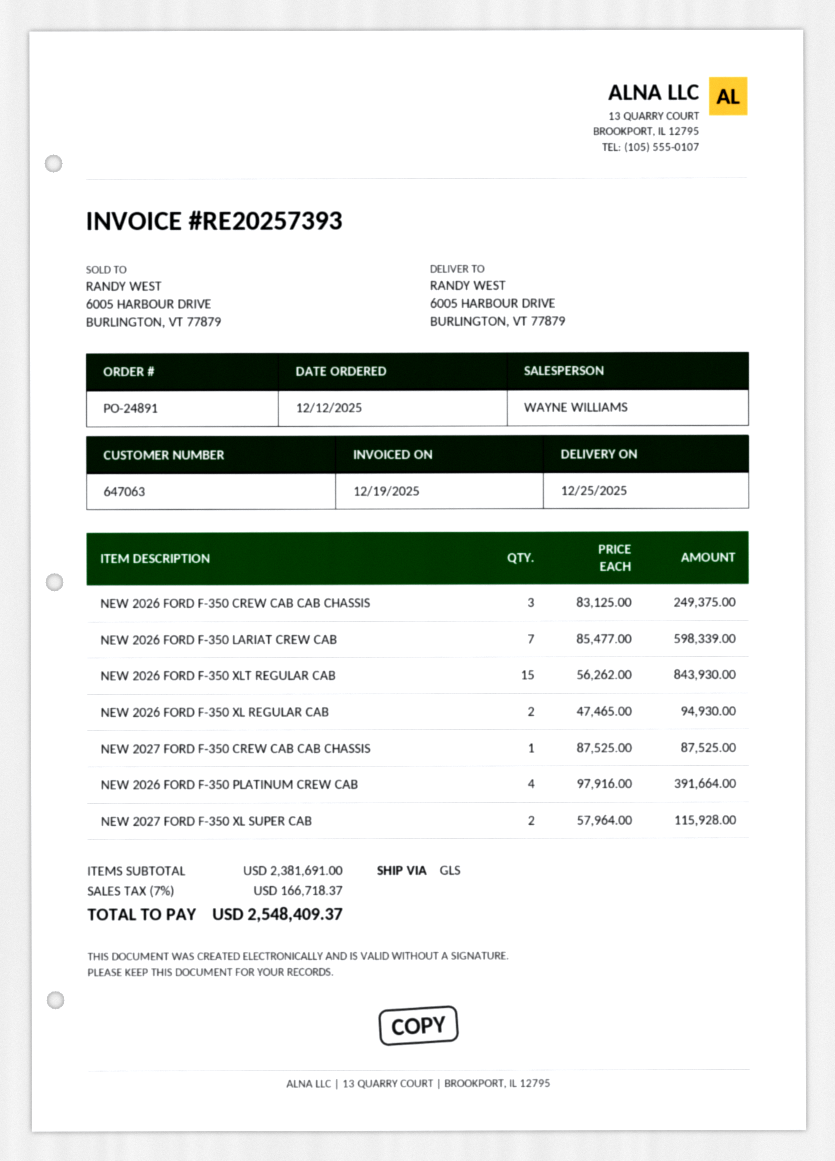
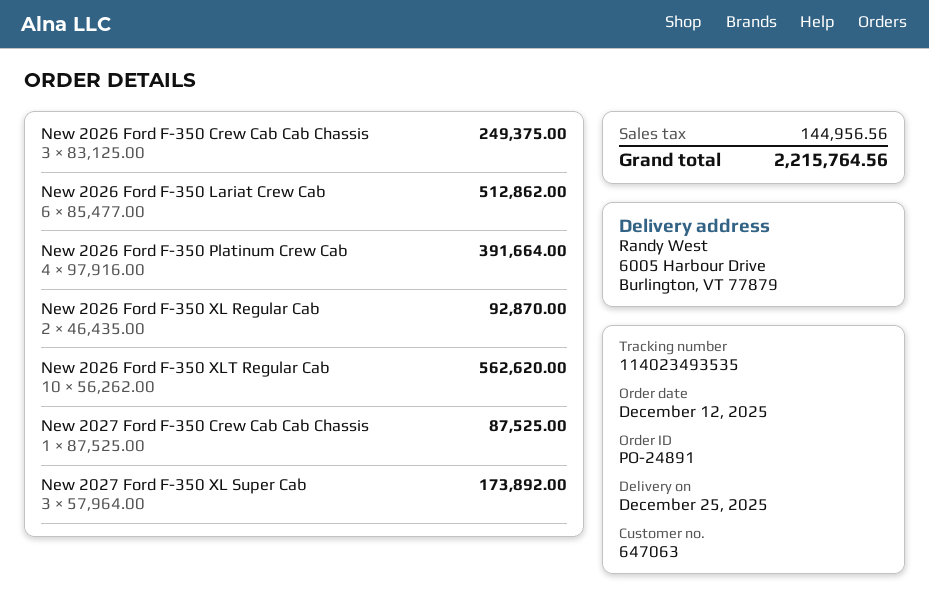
NEW 2026 FORD F-350 LARIAT CREW CAB: 7 x 85477.00 = 598339.00 -> 6 x 85477.00 = 512862.00
NEW 2026 FORD F-350 XLT REGULAR CAB: 15 x 56262.00 = 843930.00 -> 10 x 56262.00 = 562620.00
NEW 2026 FORD F-350 XL REGULAR CAB: 2 x 47465.00 = 94930.00 -> 2 x 46435.00 = 92870.00
NEW 2027 FORD F-350 XL SUPER CAB: 2 x 57964.00 = 115928.00 -> 3 x 57964.00 = 173892.00
tax: 166718.37 -> 144956.56
total: 2548409.37 -> 2215764.56

